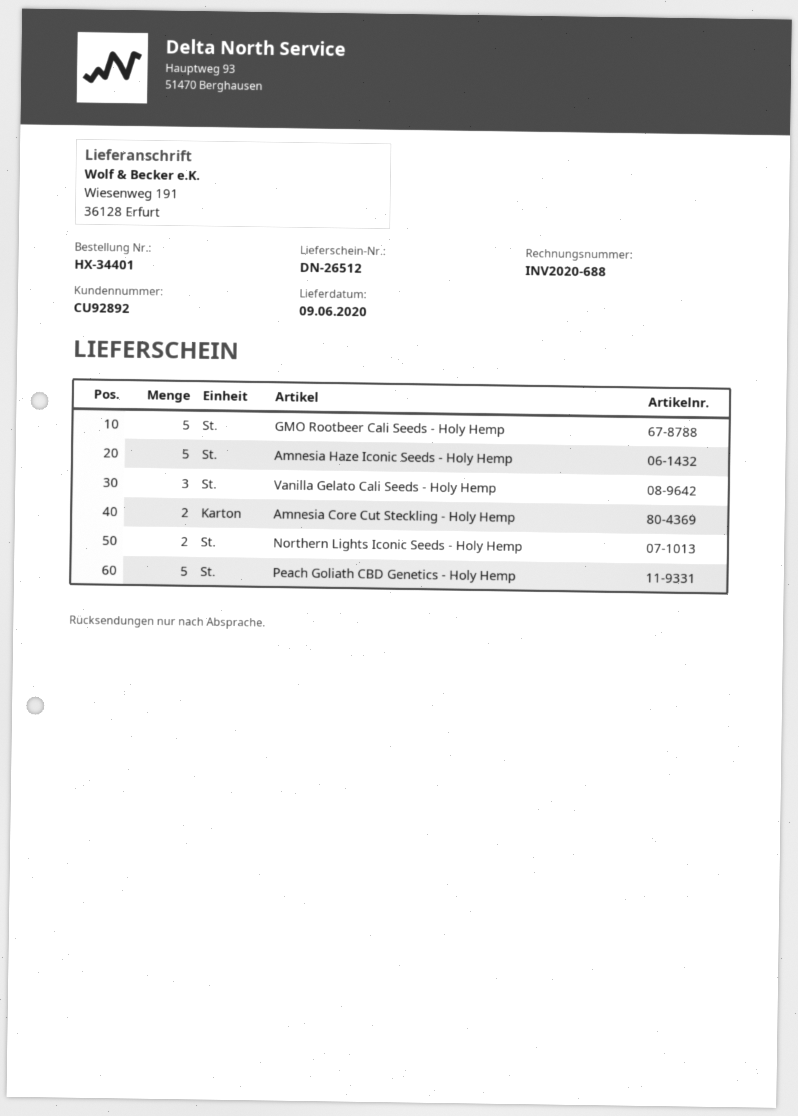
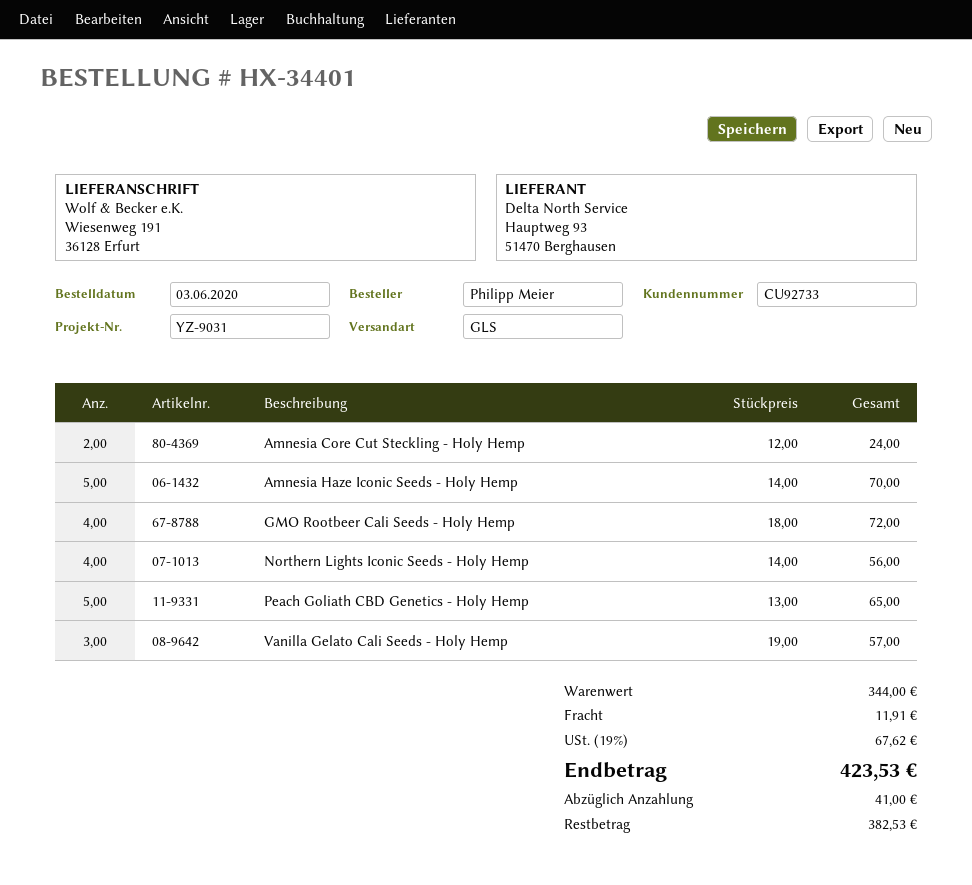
customer number: CU92892 -> CU92733
GMO Rootbeer Cali Seeds - Holy Hemp: 5 -> 4
Northern Lights Iconic Seeds - Holy Hemp: 2 -> 4

